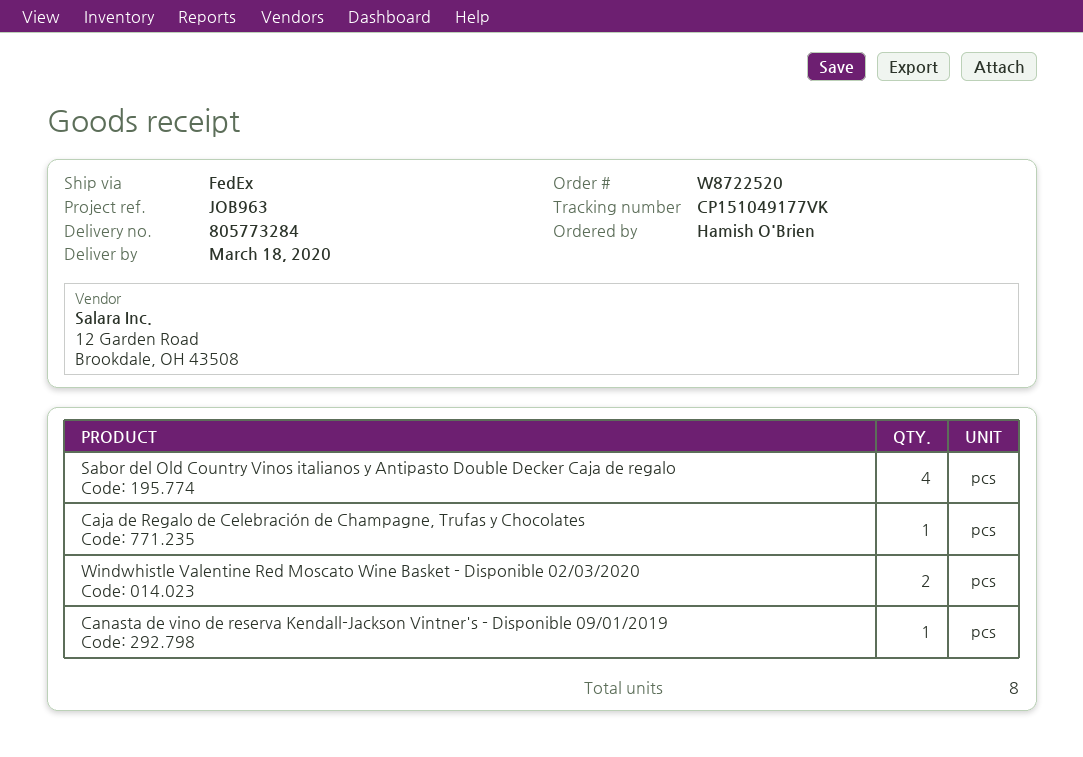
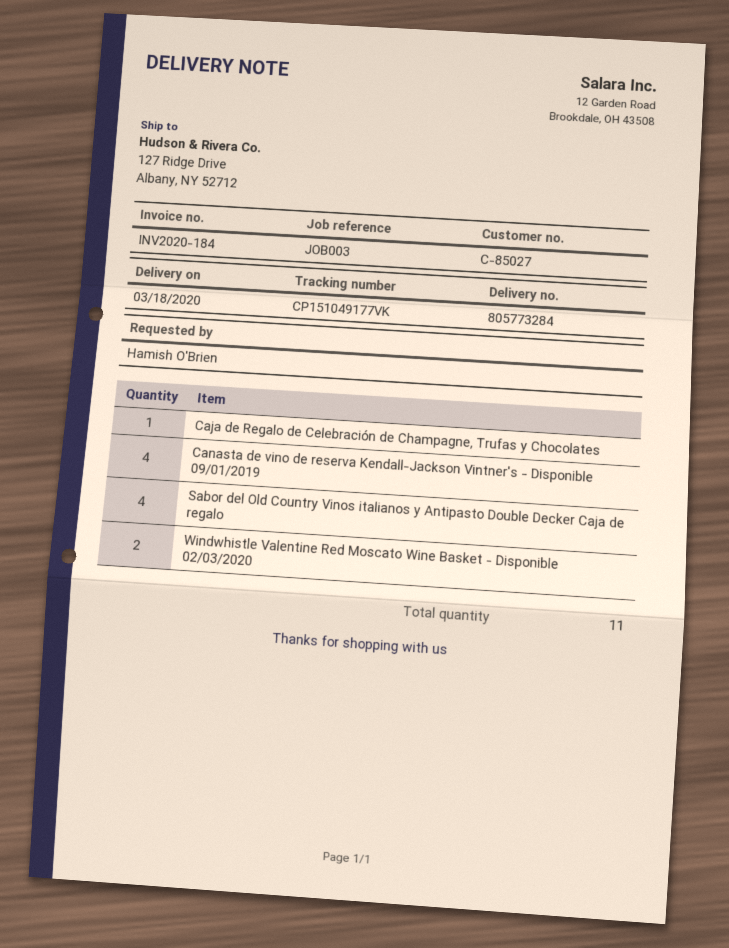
reference: JOB963 -> JOB003
Canasta de vino de reserva Kendall-Jackson Vintner's - Disponible 09/01/2019: 1 -> 4
total quantity: 8 -> 11

